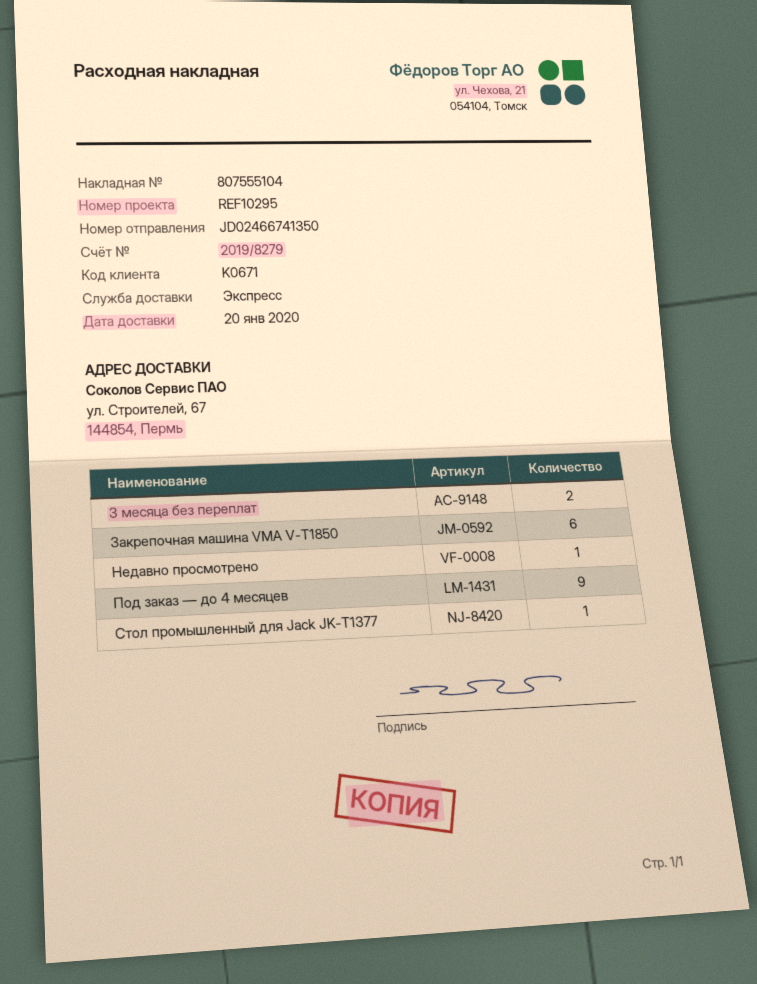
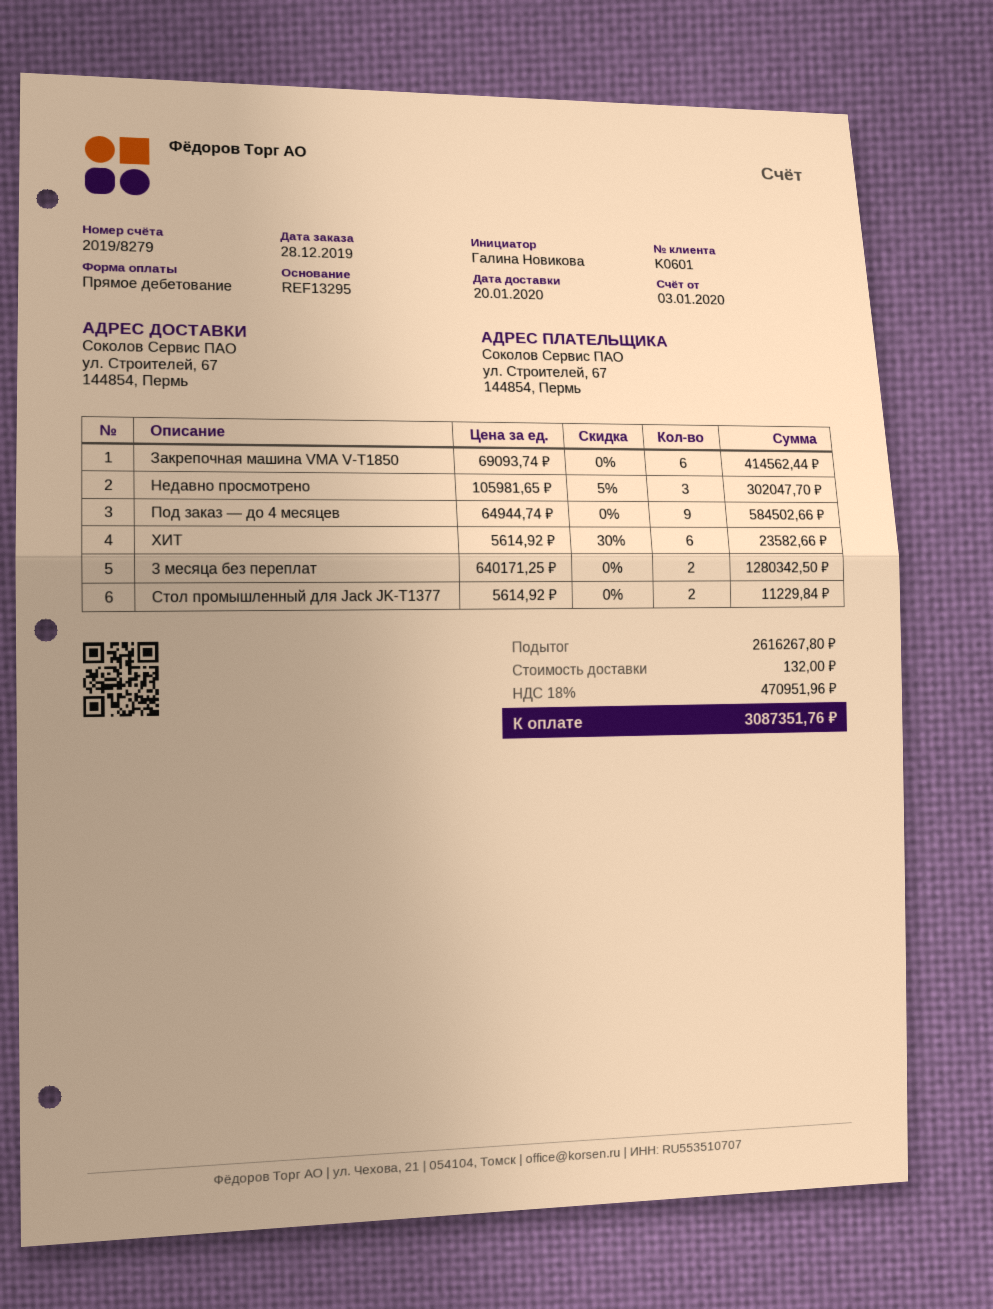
customer number: K0671 -> K0601
reference: REF10295 -> REF13295
Недавно просмотрено: 1 -> 3
Стол промышленный для Jack JK-T1377: 1 -> 2
ХИТ: none -> 6

